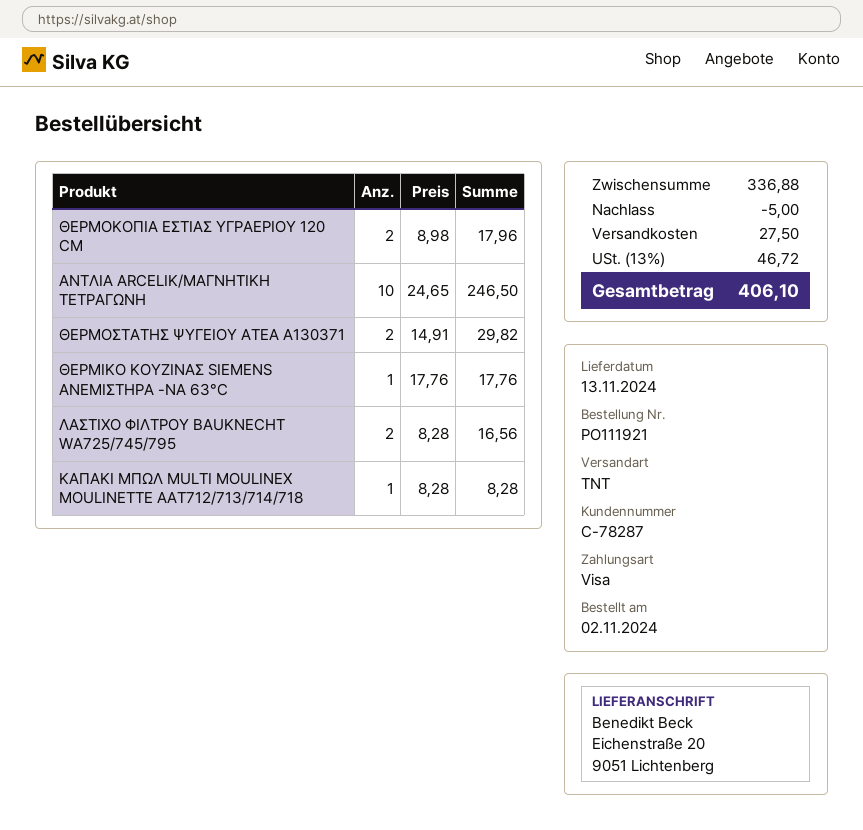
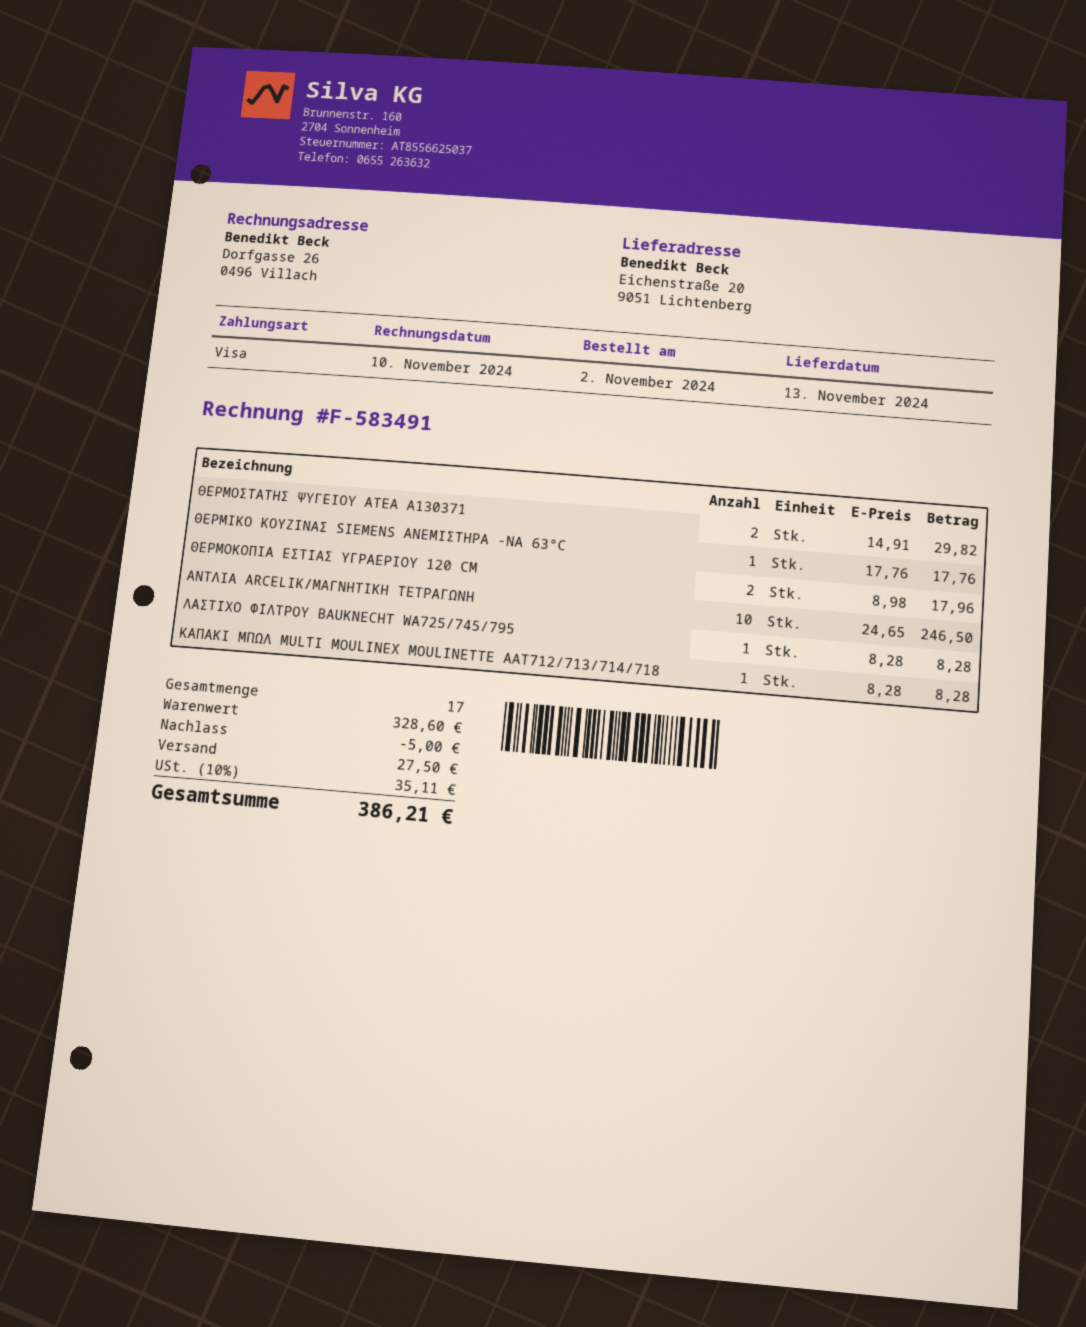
ΛΑΣΤΙΧΟ ΦΙΛΤΡΟΥ BAUKNECHT WA725/745/795: 2 x 8.28 = 16.56 -> 1 x 8.28 = 8.28
subtotal: 336.88 -> 328.60
tax: 13% = 46.72 -> 10% = 35.11
total: 406.10 -> 386.21

